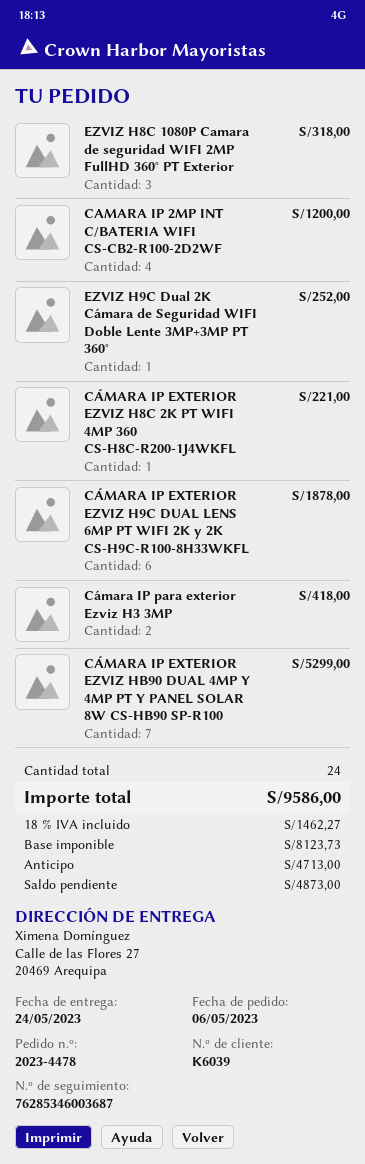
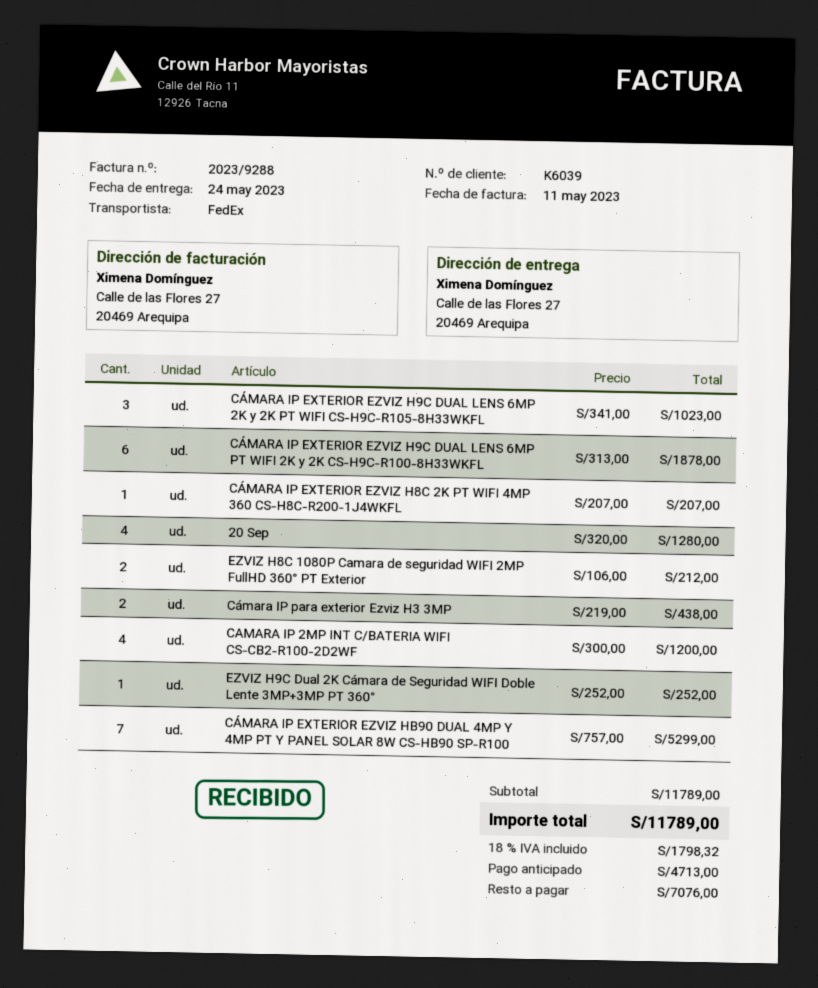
EZVIZ H8C 1080P Camara de seguridad WIFI 2MP FullHD 360° PT Exterior: 3 for 318.00 -> 2 for 212.00
CÁMARA IP EXTERIOR EZVIZ H8C 2K PT WIFI 4MP 360 CS-H8C-R200-1J4WKFL: 1 for 221.00 -> 1 for 207.00
Cámara IP para exterior Ezviz H3 3MP: 2 for 418.00 -> 2 for 438.00
CÁMARA IP EXTERIOR EZVIZ H9C DUAL LENS 6MP 2K y 2K PT WIFI CS-H9C-R105-8H33WKFL: none -> 3 for 1023.00
20 Sep: none -> 4 for 1280.00
tax: 18% = 1462.27 -> 18% = 1798.32
total: 9586.00 -> 11789.00
balance: 4873.00 -> 7076.00

